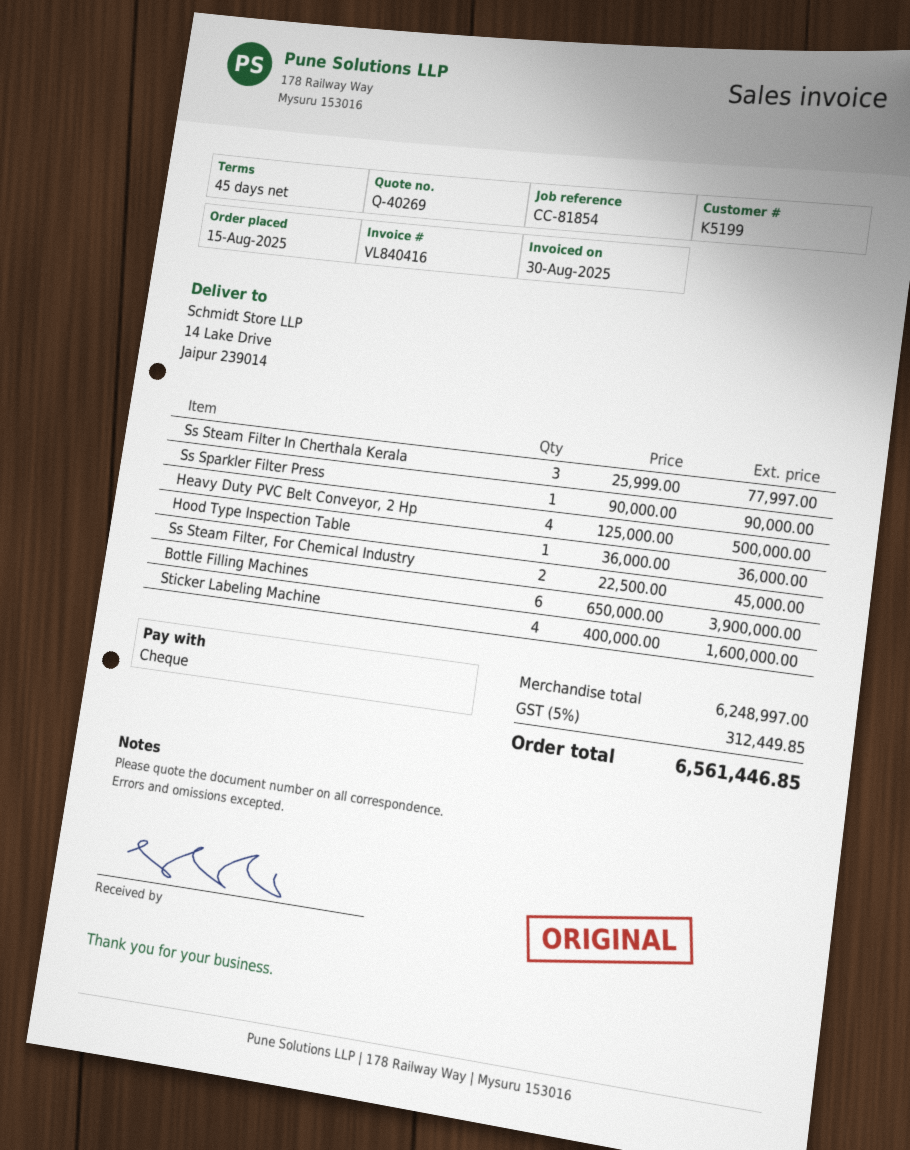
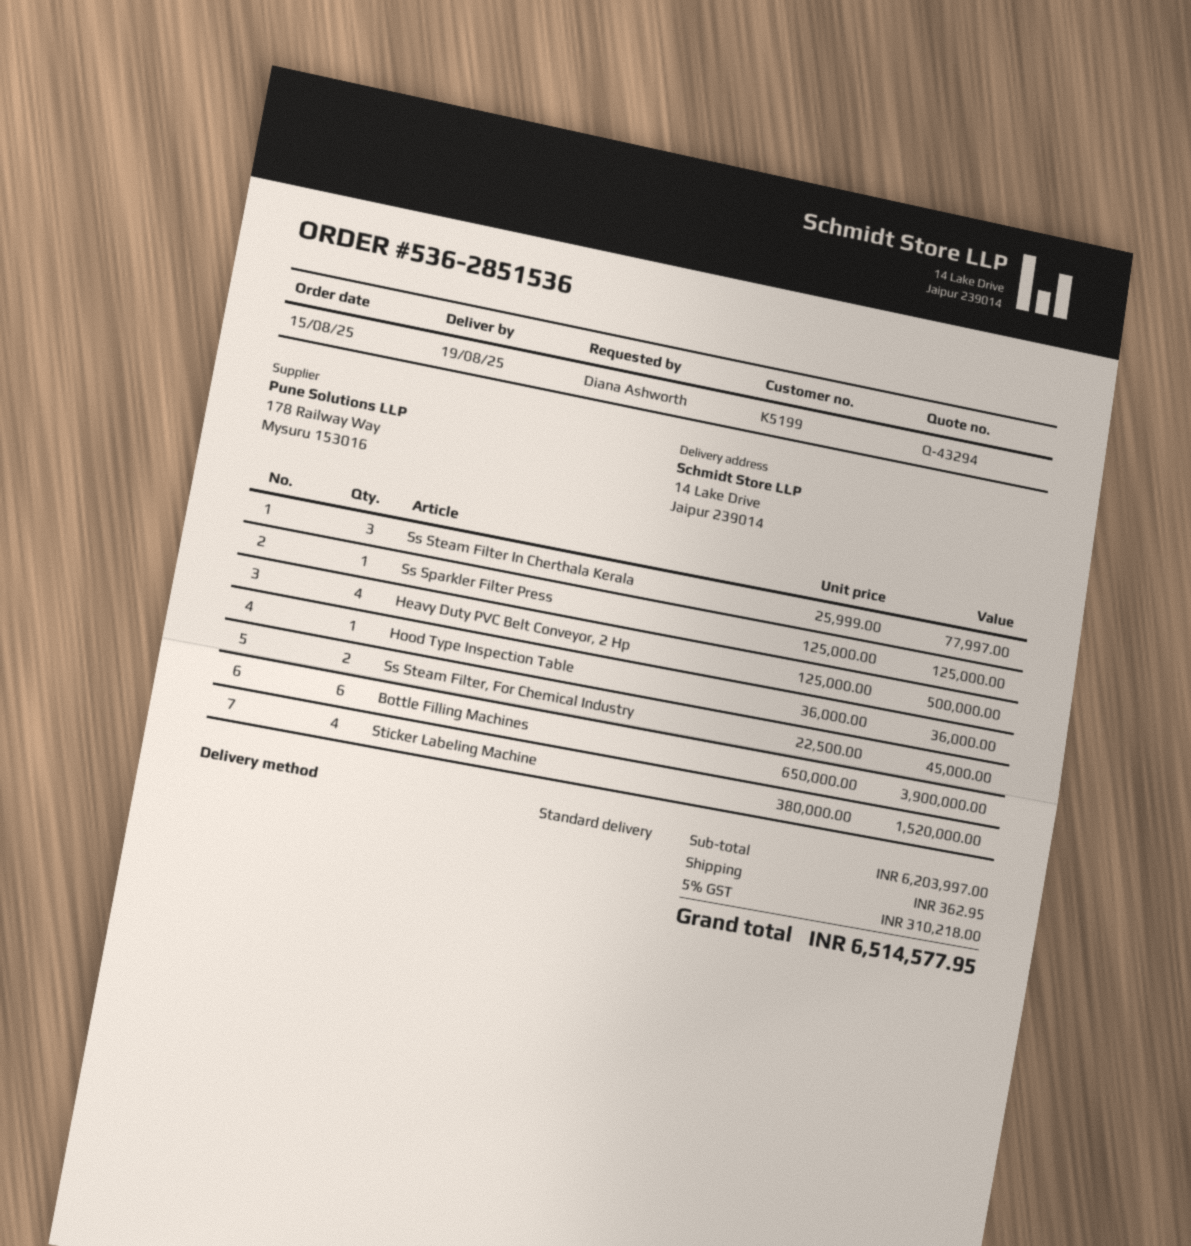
quote number: Q-40269 -> Q-43294
Ss Sparkler Filter Press: 1 x 90000.00 = 90000.00 -> 1 x 125000.00 = 125000.00
Sticker Labeling Machine: 4 x 400000.00 = 1600000.00 -> 4 x 380000.00 = 1520000.00
subtotal: 6248997.00 -> 6203997.00
shipping: none -> 362.95
tax: 5% = 312449.85 -> 5% = 310218.00
total: 6561446.85 -> 6514577.95

